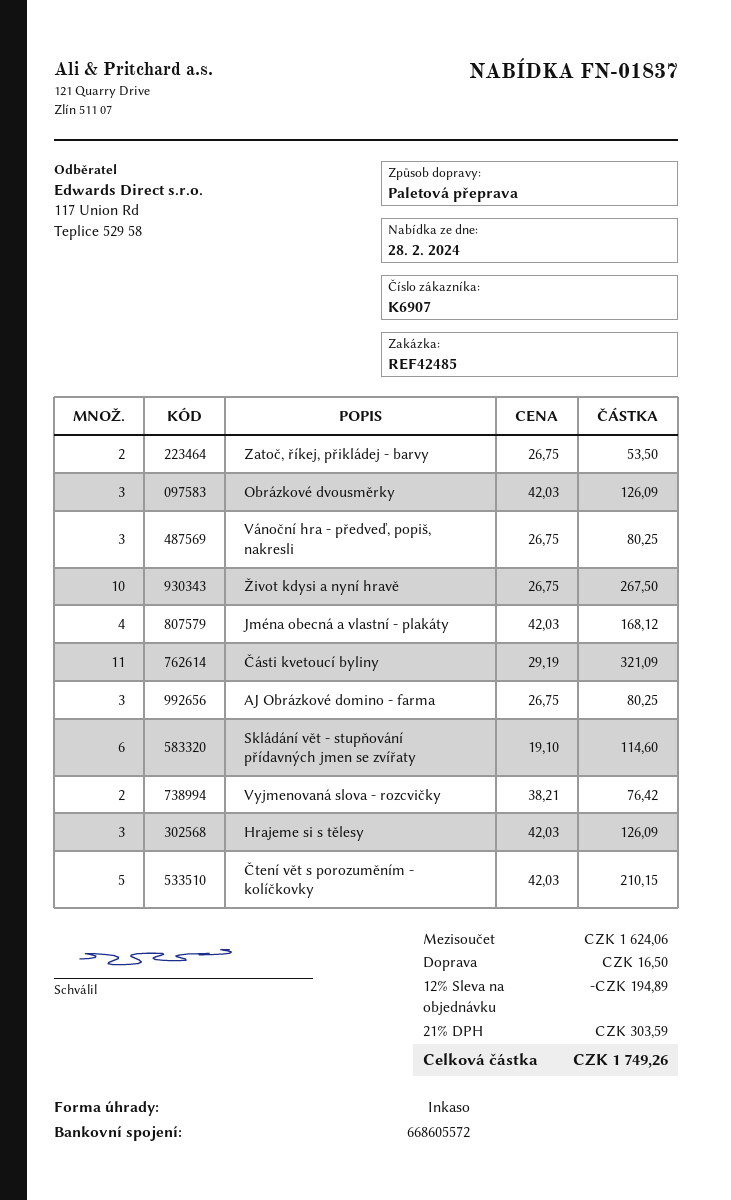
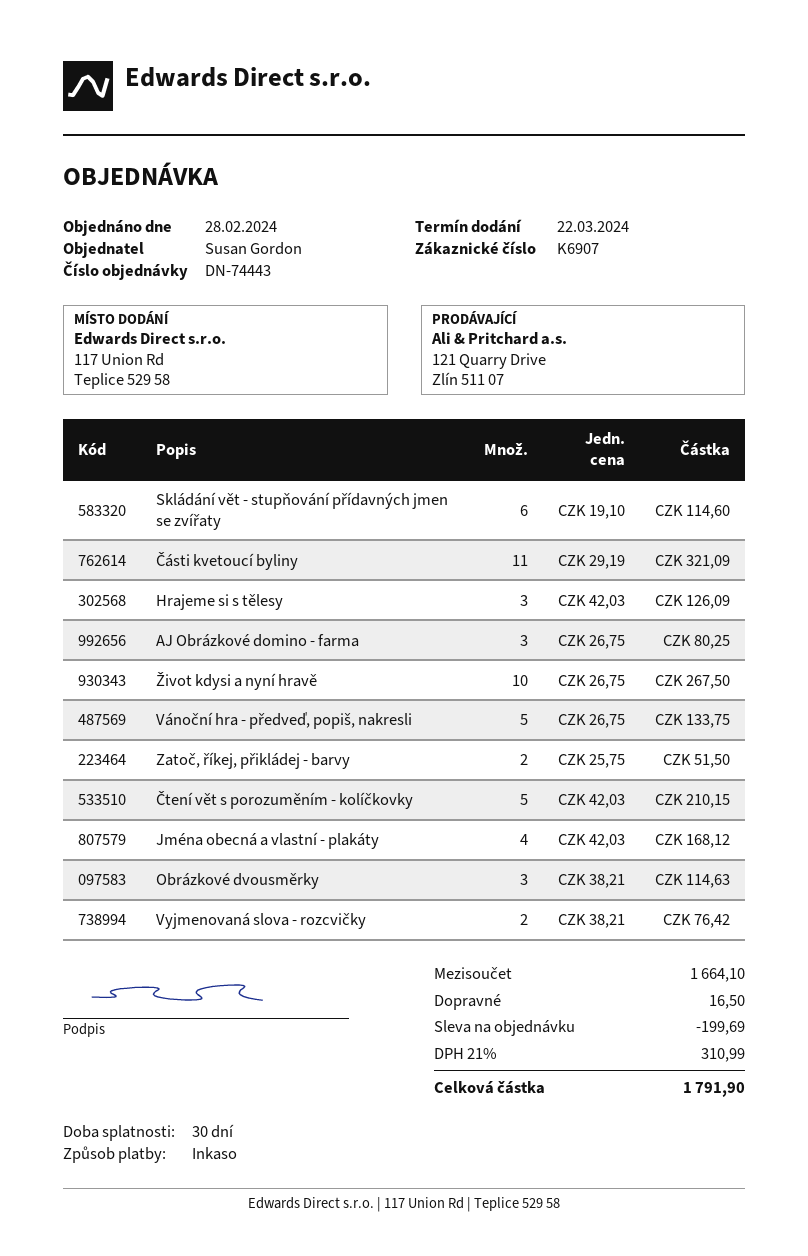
Zatoč, říkej, přikládej - barvy: 2 x 26.75 = 53.50 -> 2 x 25.75 = 51.50
Obrázkové dvousměrky: 3 x 42.03 = 126.09 -> 3 x 38.21 = 114.63
Vánoční hra - předveď, popiš, nakresli: 3 x 26.75 = 80.25 -> 5 x 26.75 = 133.75
subtotal: 1624.06 -> 1664.10
discount: 194.89 -> 199.69
tax: 21% = 303.59 -> 21% = 310.99
total: 1749.26 -> 1791.90

